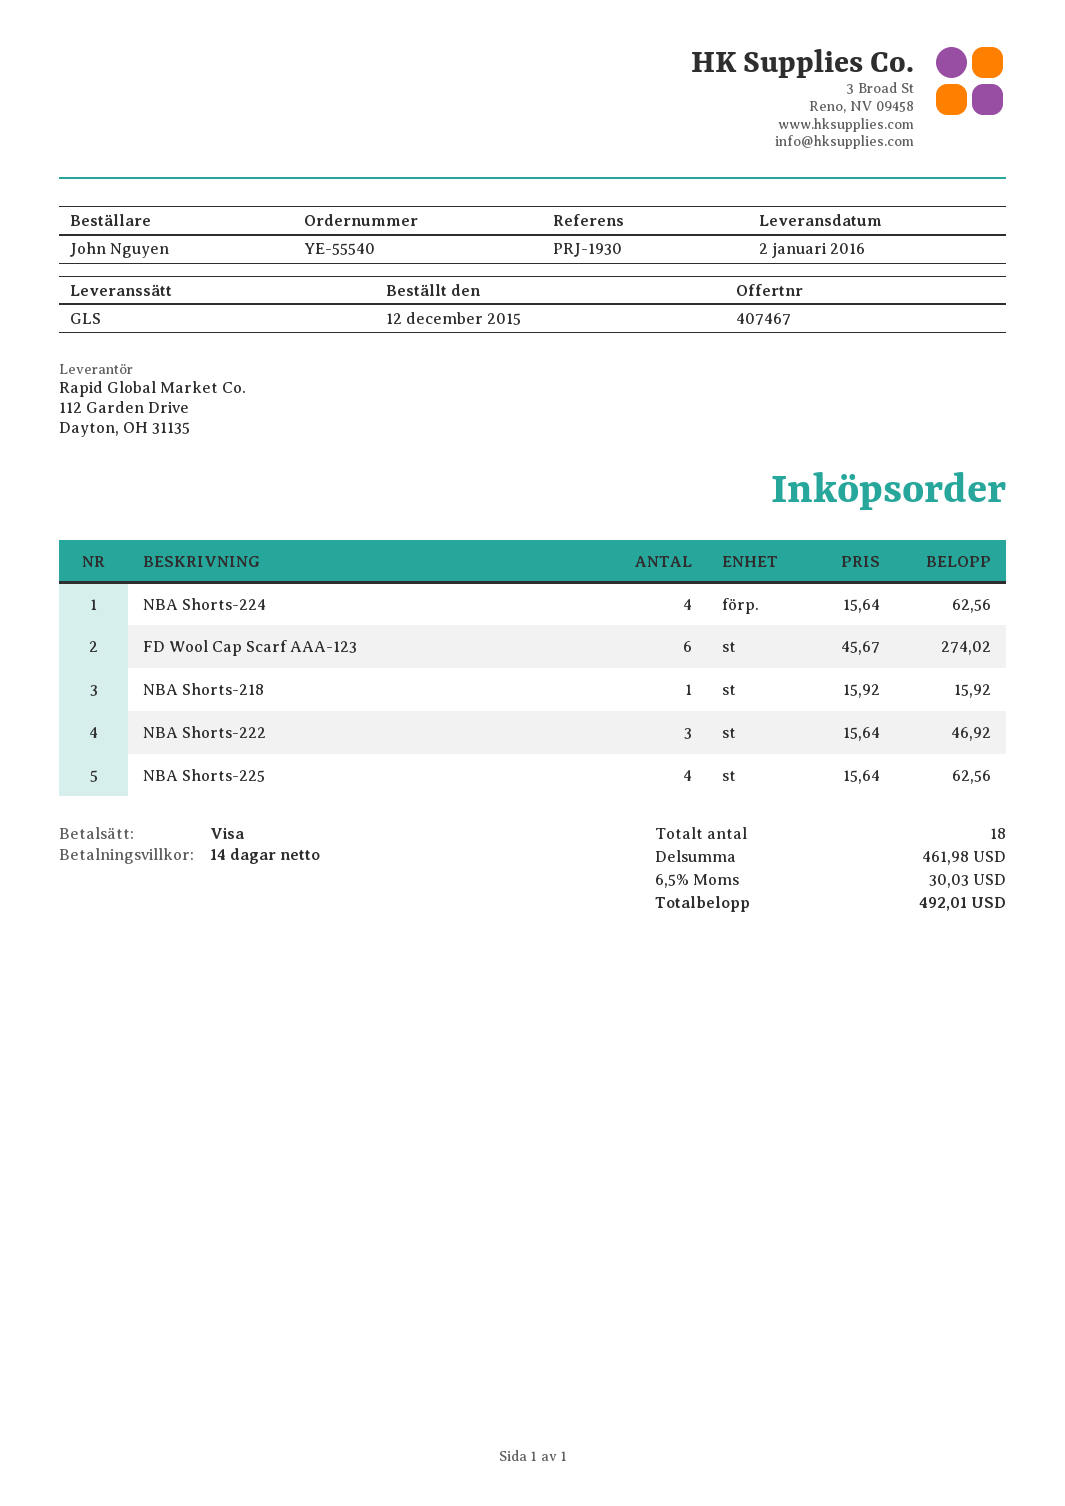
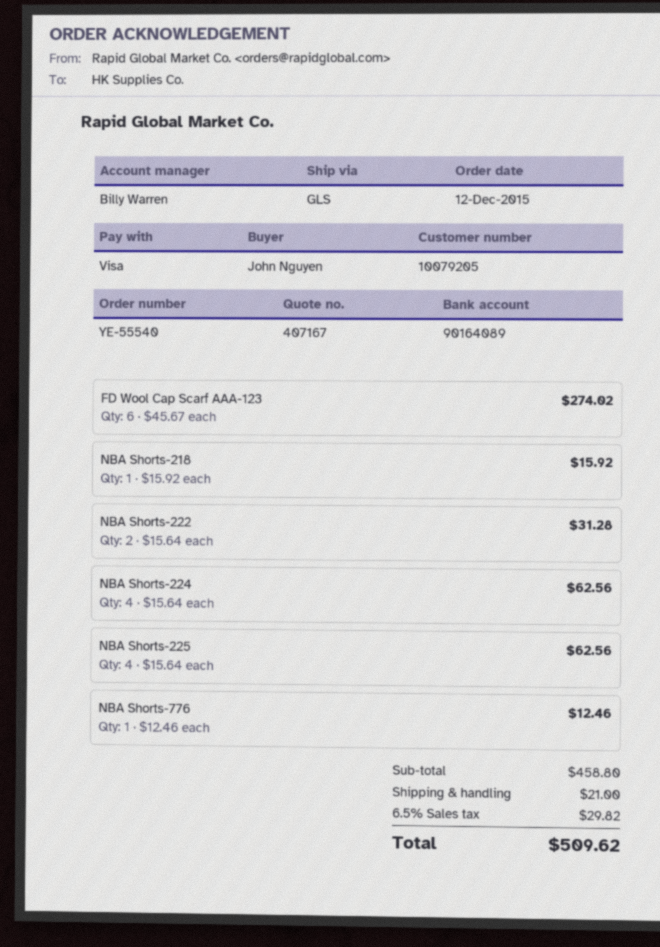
quote number: 407467 -> 407167
NBA Shorts-222: 3 x 15.64 = 46.92 -> 2 x 15.64 = 31.28
NBA Shorts-776: none -> 1 x 12.46 = 12.46
subtotal: 461.98 -> 458.80
shipping: none -> 21.00
tax: 6.5% = 30.03 -> 6.5% = 29.82
total: 492.01 -> 509.62

